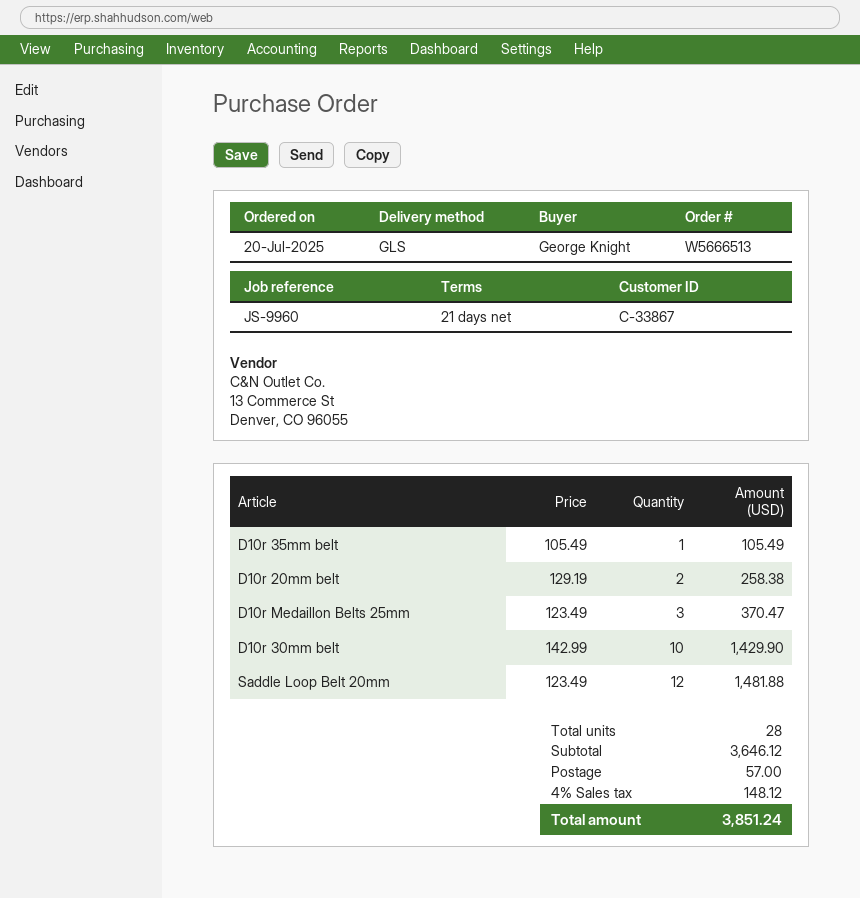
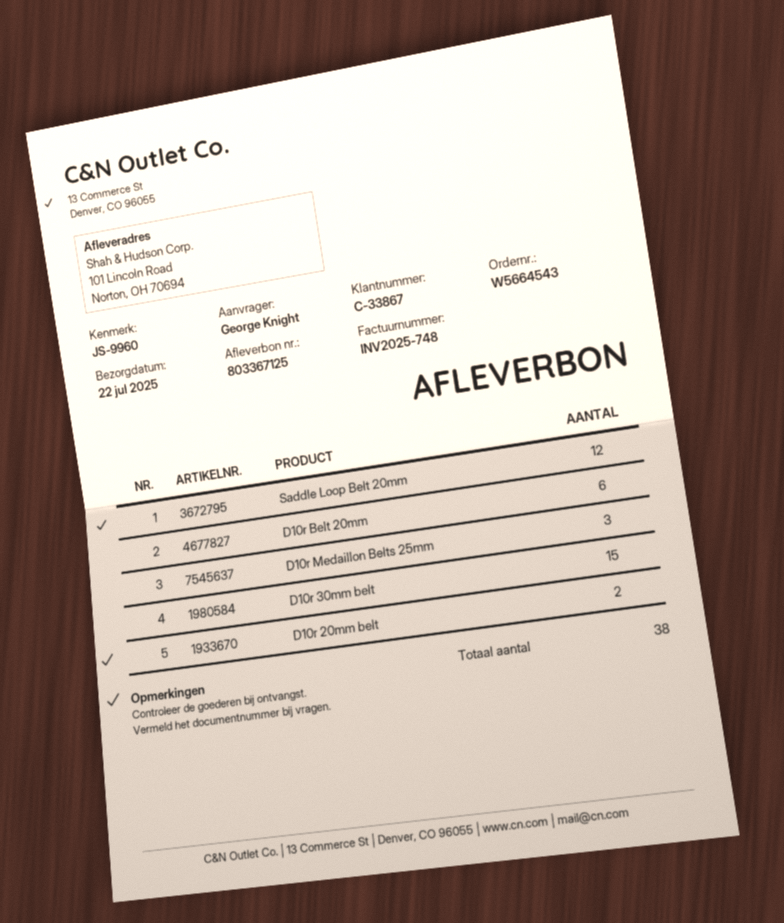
order number: W5666513 -> W5664543
D10r 35mm belt: 1 -> none
D10r 30mm belt: 10 -> 15
D10r Belt 20mm: none -> 6
total quantity: 28 -> 38

